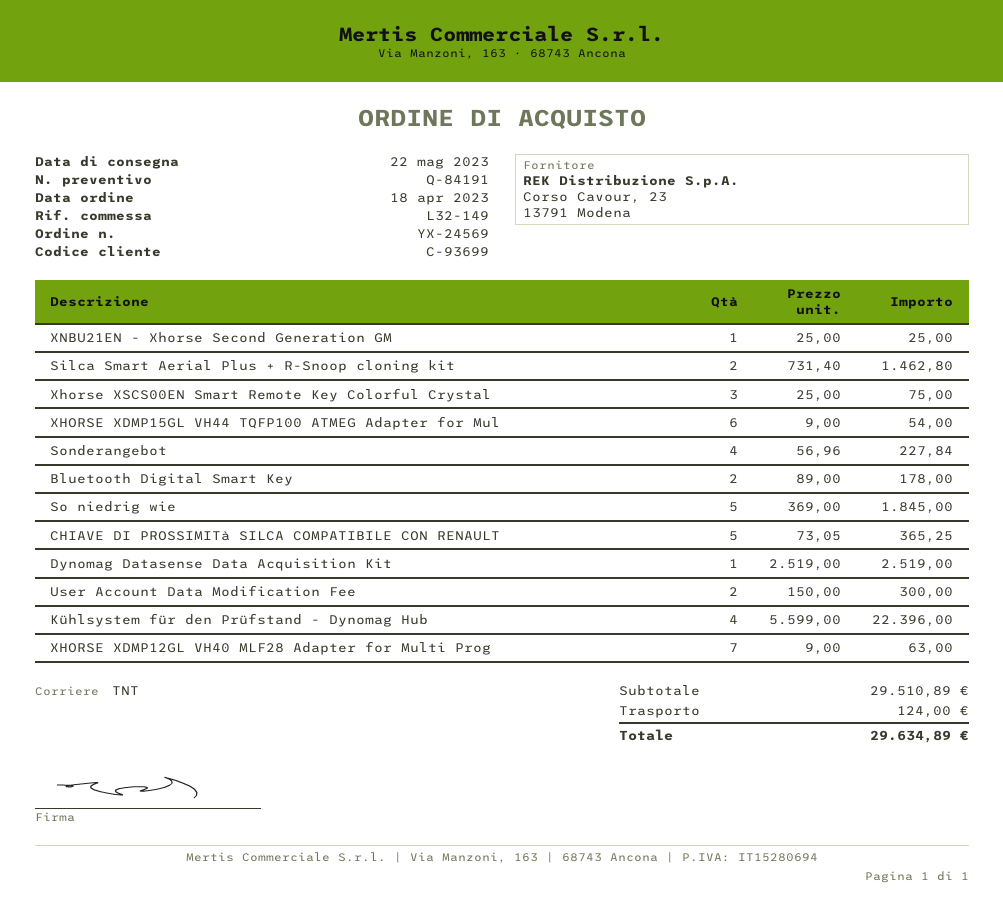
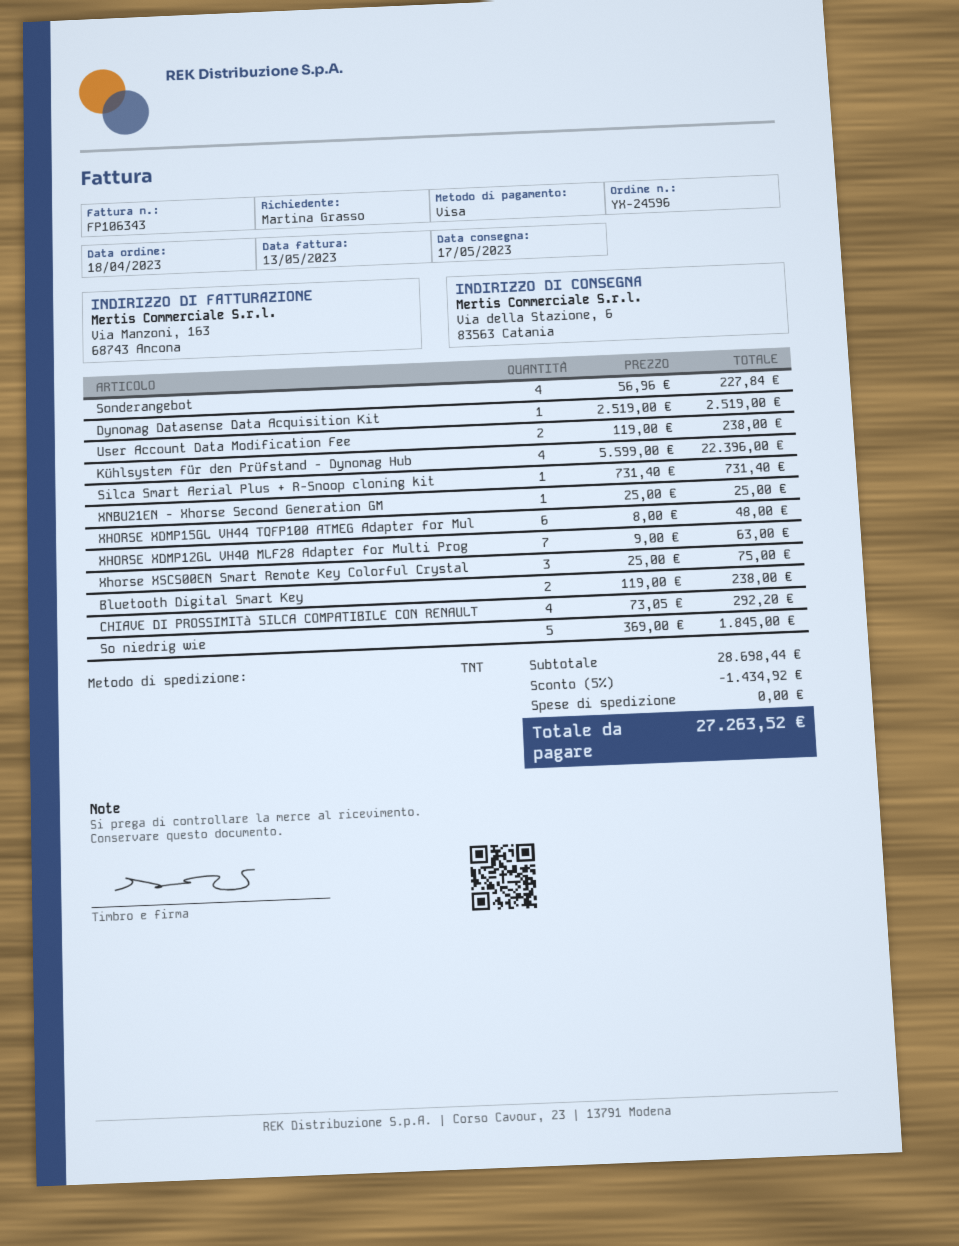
order number: YX-24569 -> YX-24596
delivery date: 2023-05-22 -> 2023-05-17
Silca Smart Aerial Plus + R-Snoop cloning kit: 2 x 731.40 = 1462.80 -> 1 x 731.40 = 731.40
XHORSE XDMP15GL VH44 TQFP100 ATMEG Adapter for Mul: 6 x 9.00 = 54.00 -> 6 x 8.00 = 48.00
Bluetooth Digital Smart Key: 2 x 89.00 = 178.00 -> 2 x 119.00 = 238.00
CHIAVE DI PROSSIMITà SILCA COMPATIBILE CON RENAULT: 5 x 73.05 = 365.25 -> 4 x 73.05 = 292.20
User Account Data Modification Fee: 2 x 150.00 = 300.00 -> 2 x 119.00 = 238.00
subtotal: 29510.89 -> 28698.44
discount: none -> 5% = 1434.92
shipping: 124.00 -> 0.00
total: 29634.89 -> 27263.52

